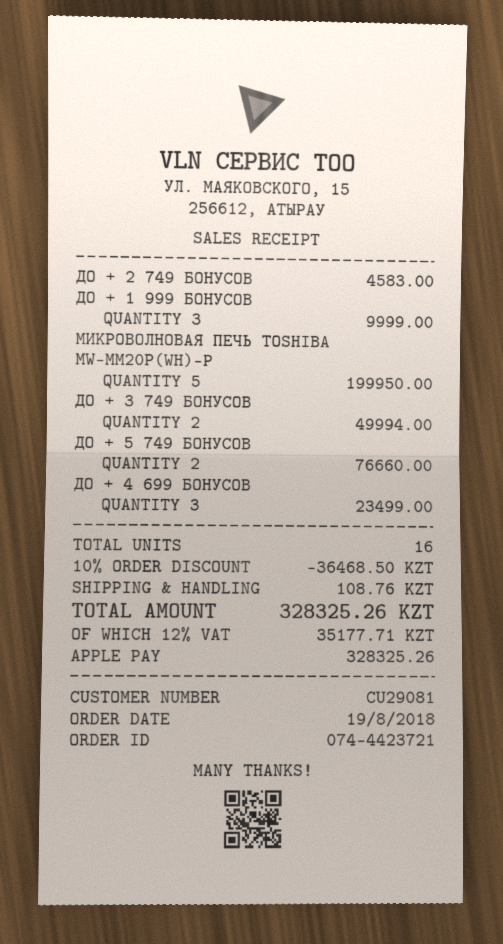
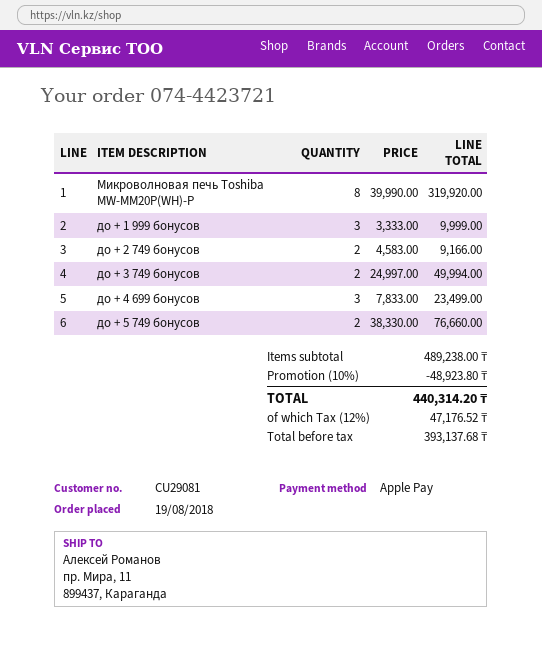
ДО + 2 749 БОНУСОВ: 1 for 4583.00 -> 2 for 9166.00
МИКРОВОЛНОВАЯ ПЕЧЬ TOSHIBA MW-MM20P(WH)-P: 5 for 199950.00 -> 8 for 319920.00
discount: 10% = 36468.50 -> 10% = 48923.80
shipping: 108.76 -> none
tax: 12% = 35177.71 -> 12% = 47176.52
total: 328325.26 -> 440314.20

